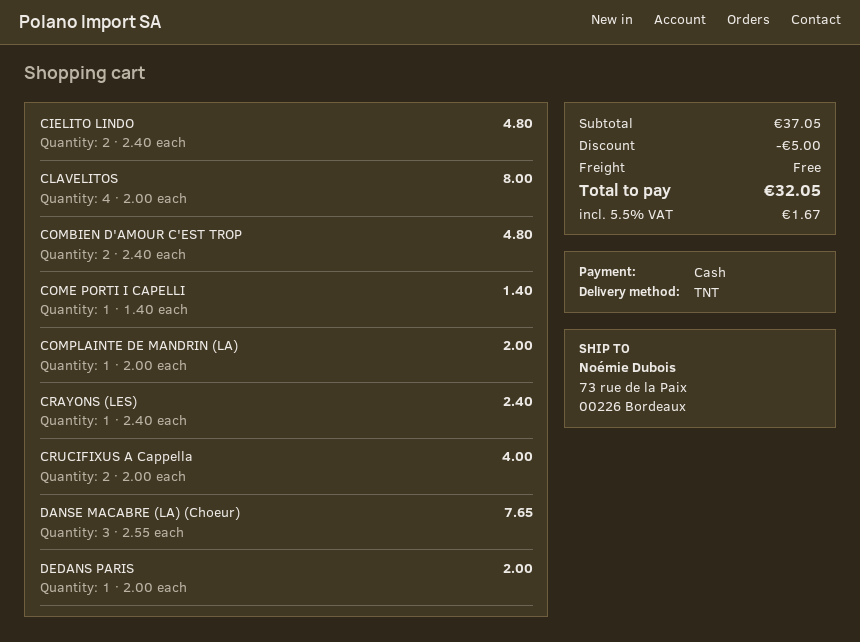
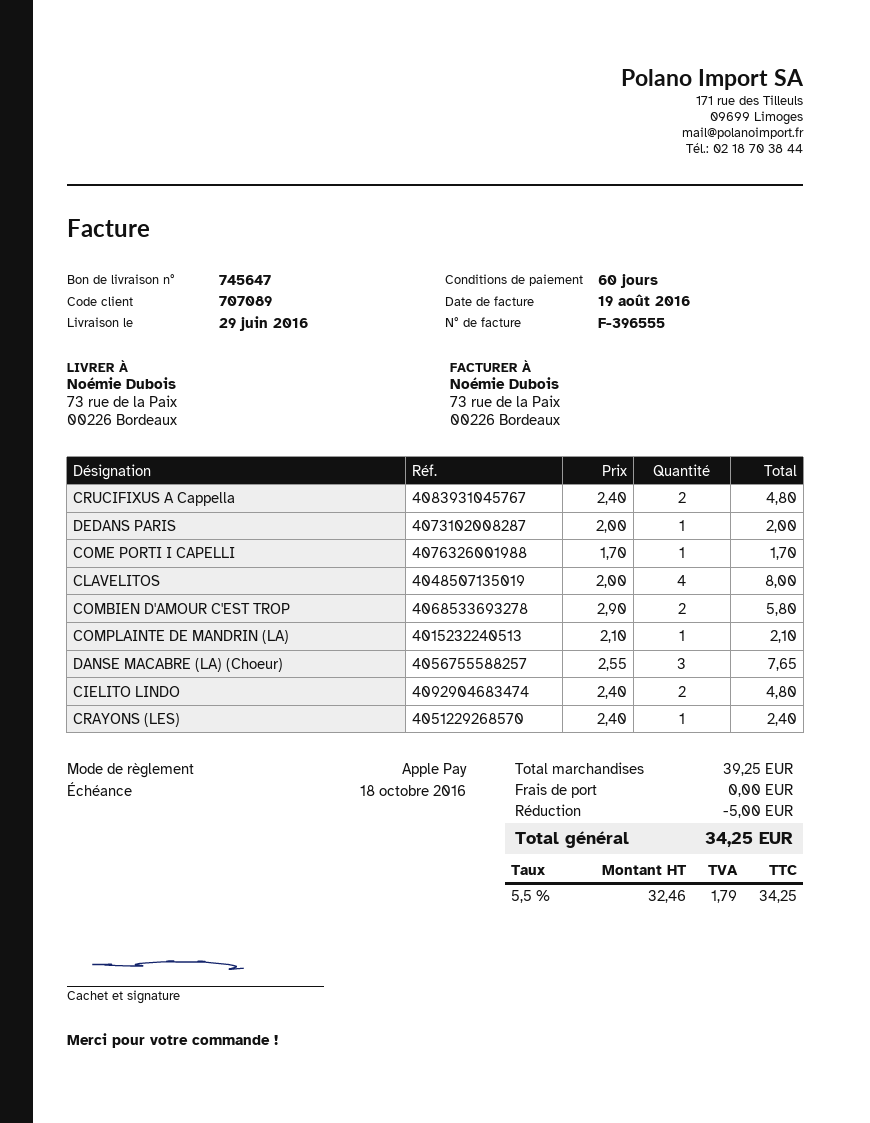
payment method: cash -> Apple Pay
COMBIEN D'AMOUR C'EST TROP: 2 x 2.40 = 4.80 -> 2 x 2.90 = 5.80
COME PORTI I CAPELLI: 1 x 1.40 = 1.40 -> 1 x 1.70 = 1.70
COMPLAINTE DE MANDRIN (LA): 1 x 2.00 = 2.00 -> 1 x 2.10 = 2.10
CRUCIFIXUS A Cappella: 2 x 2.00 = 4.00 -> 2 x 2.40 = 4.80
subtotal: 37.05 -> 39.25
tax: 5.5% = 1.67 -> 5.5% = 1.79
total: 32.05 -> 34.25

